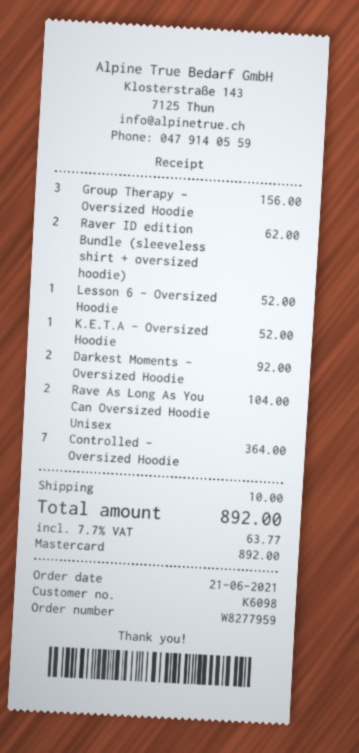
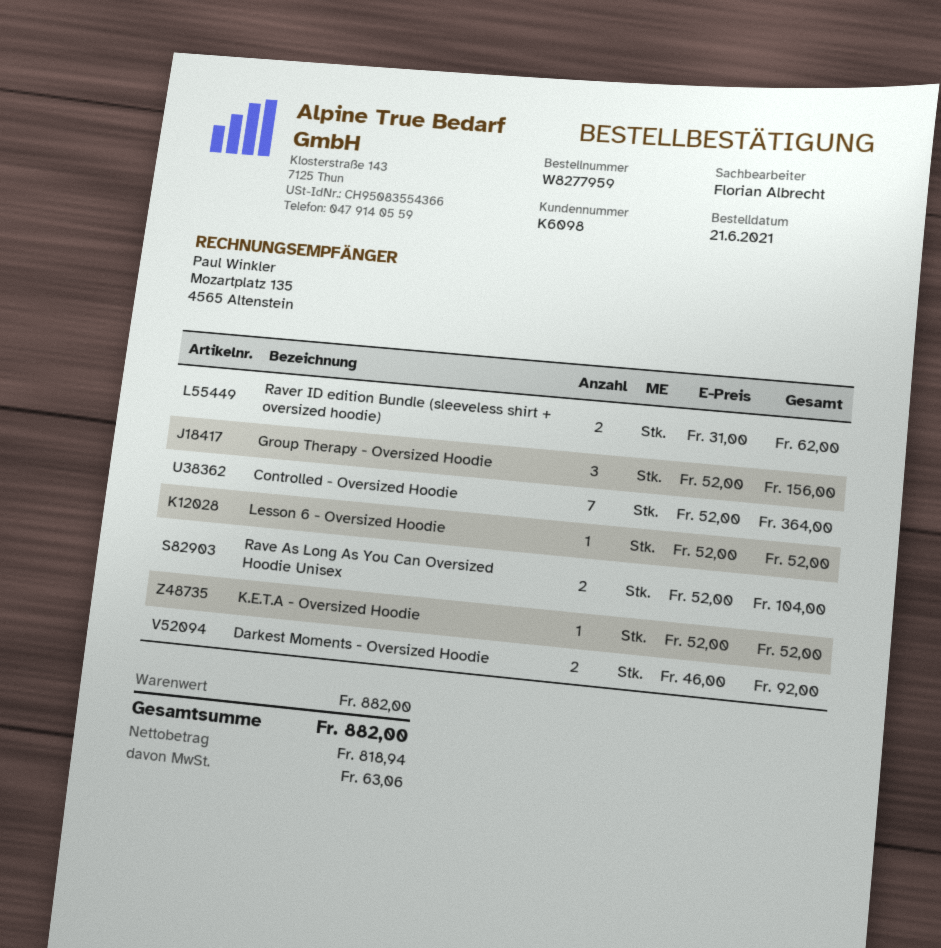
shipping: 10.00 -> none
tax: 63.77 -> 63.06
total: 892.00 -> 882.00

